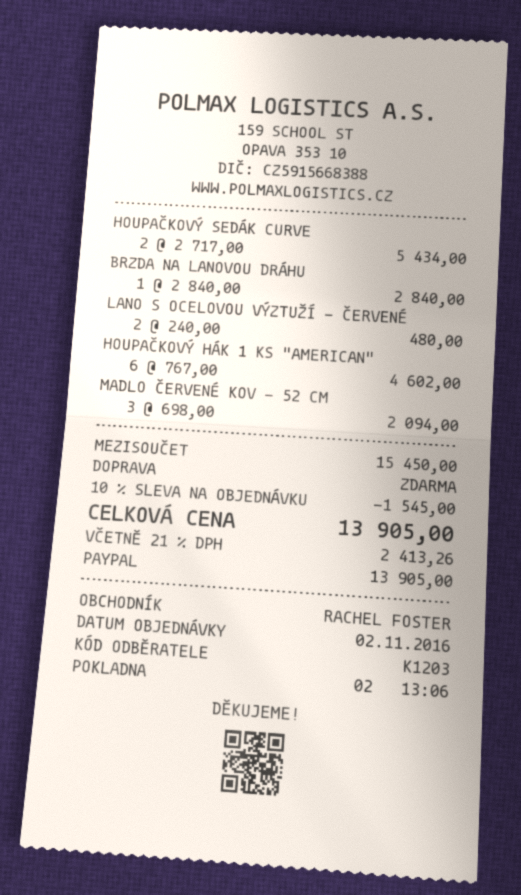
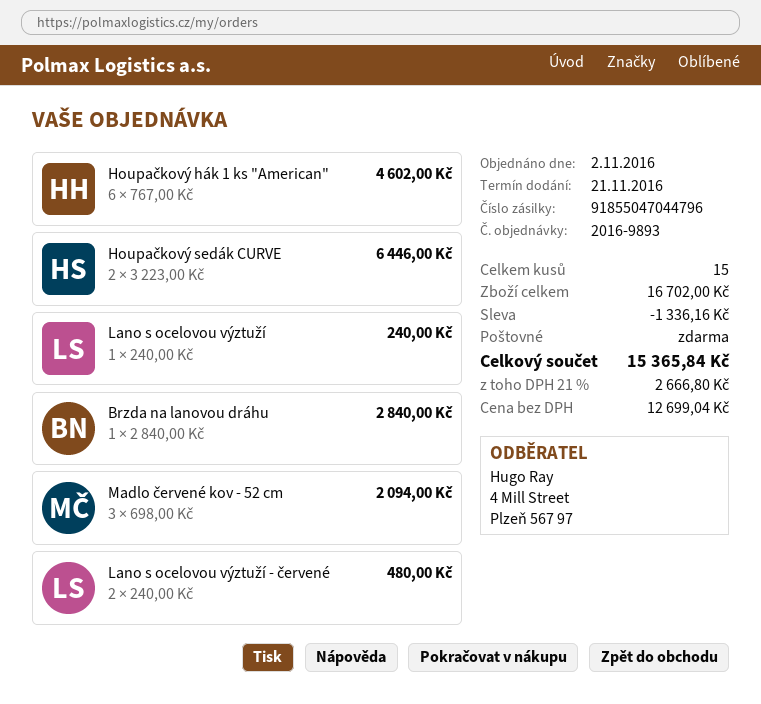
HOUPAČKOVÝ SEDÁK CURVE: 2 x 2717.00 = 5434.00 -> 2 x 3223.00 = 6446.00
Lano s ocelovou výztuží: none -> 1 x 240.00 = 240.00
subtotal: 15450.00 -> 16702.00
discount: 1545.00 -> 1336.16
tax: 21% = 2413.26 -> 21% = 2666.80
total: 13905.00 -> 15365.84

